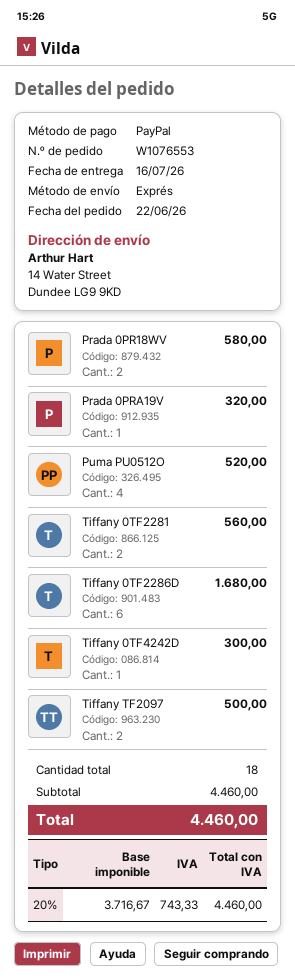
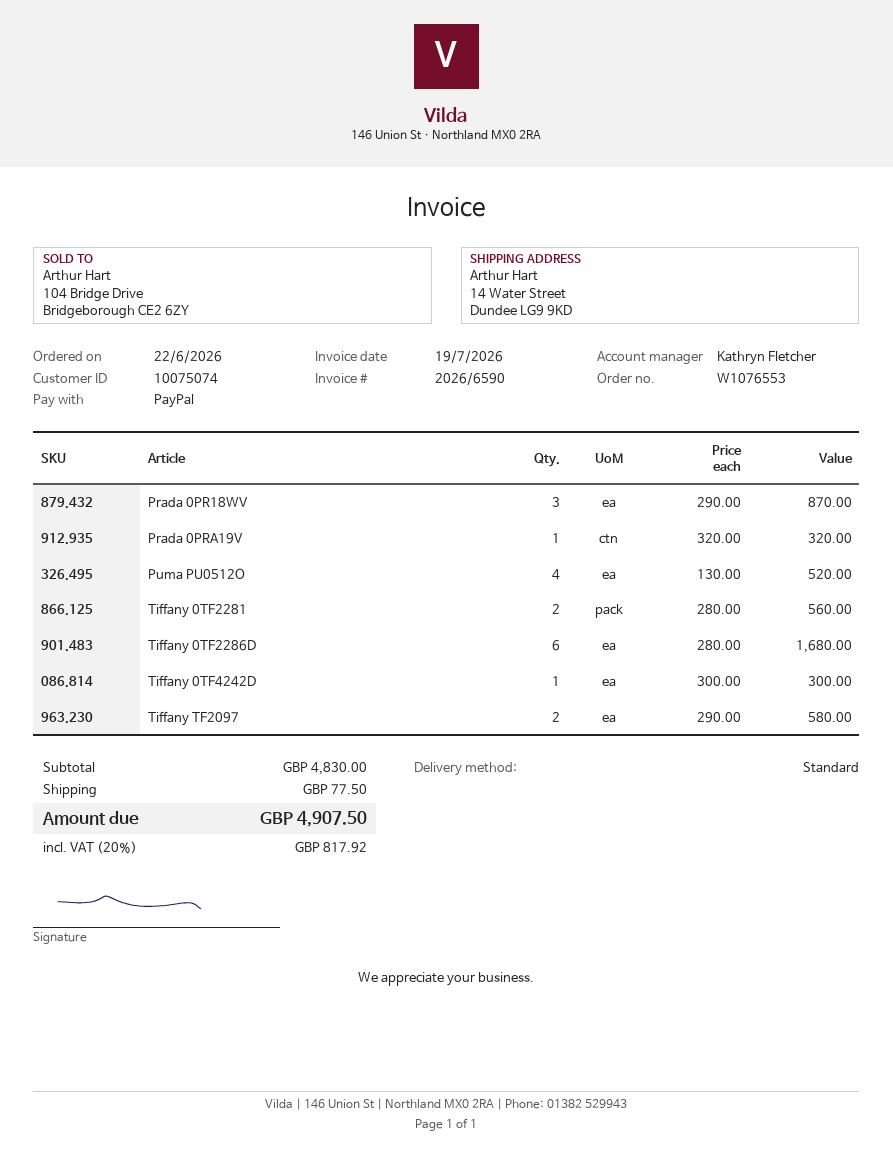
shipping method: express -> standard
Prada 0PR18WV: 2 for 580.00 -> 3 for 870.00
Tiffany TF2097: 2 for 500.00 -> 2 for 580.00
subtotal: 4460.00 -> 4830.00
shipping: none -> 77.50
tax: 20% = 743.33 -> 20% = 817.92
total: 4460.00 -> 4907.50

